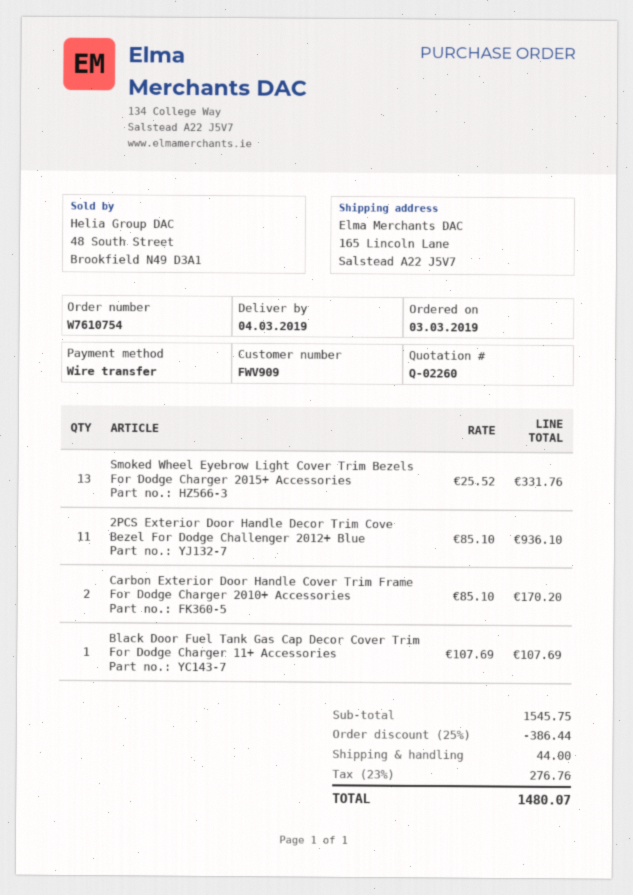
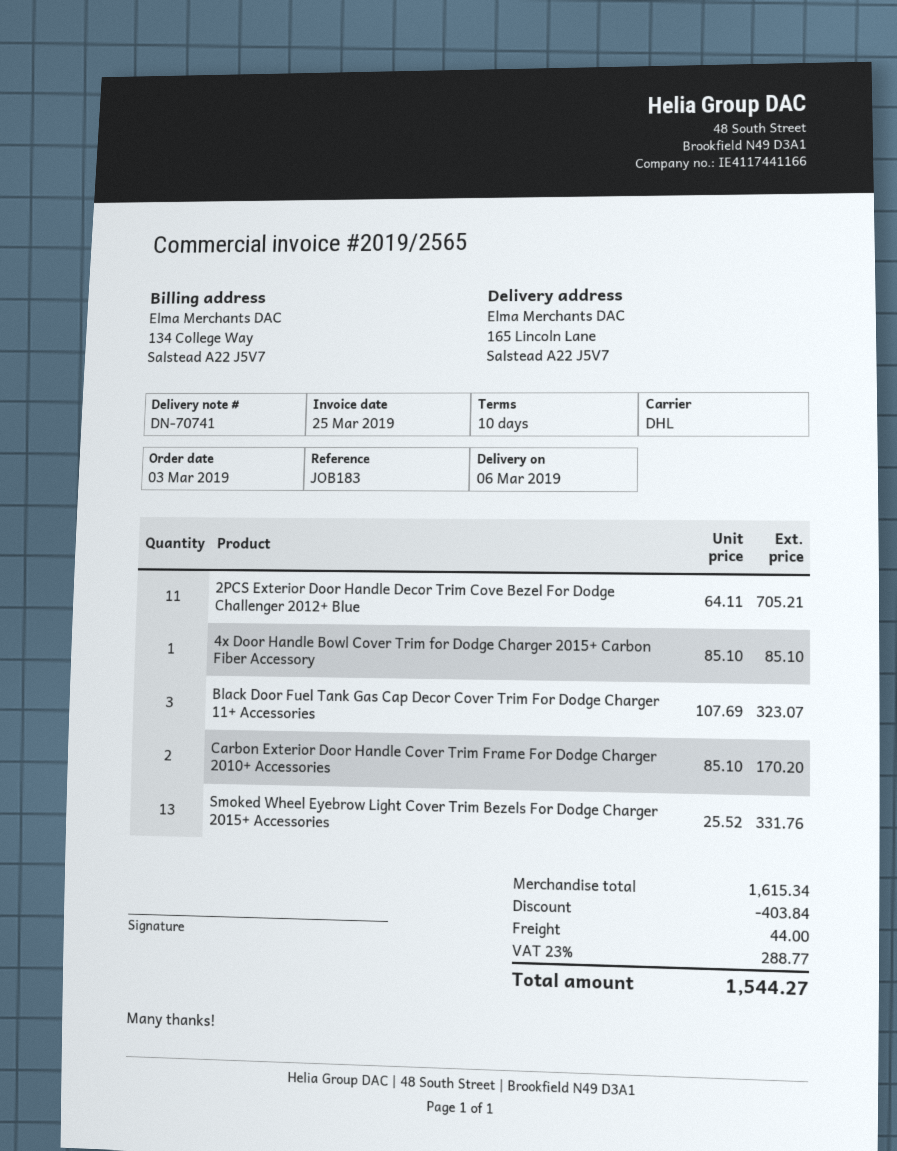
delivery date: 2019-03-04 -> 2019-03-06
2PCS Exterior Door Handle Decor Trim Cove Bezel For Dodge Challenger 2012+ Blue: 11 x 85.10 = 936.10 -> 11 x 64.11 = 705.21
Black Door Fuel Tank Gas Cap Decor Cover Trim For Dodge Charger 11+ Accessories: 1 x 107.69 = 107.69 -> 3 x 107.69 = 323.07
4x Door Handle Bowl Cover Trim for Dodge Charger 2015+ Carbon Fiber Accessory: none -> 1 x 85.10 = 85.10
subtotal: 1545.75 -> 1615.34
discount: 386.44 -> 403.84
tax: 23% = 276.76 -> 23% = 288.77
total: 1480.07 -> 1544.27

